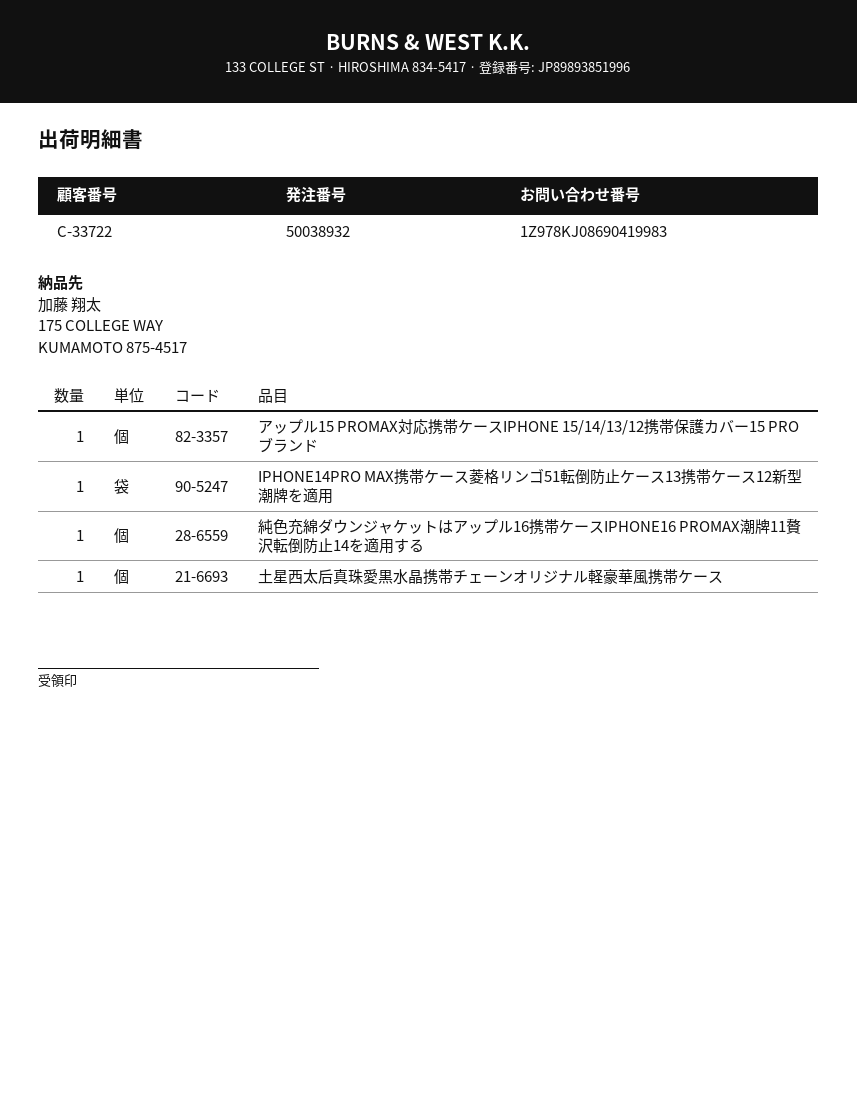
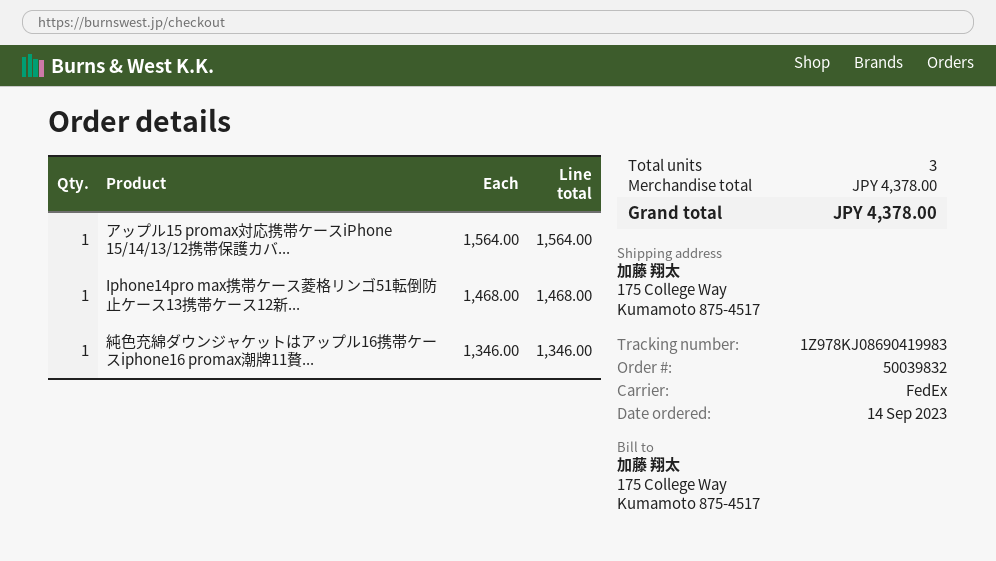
order number: 50038932 -> 50039832
土星西太后真珠愛黒水晶携帯チェーンオリジナル軽豪華風携帯ケース: 1 -> none

